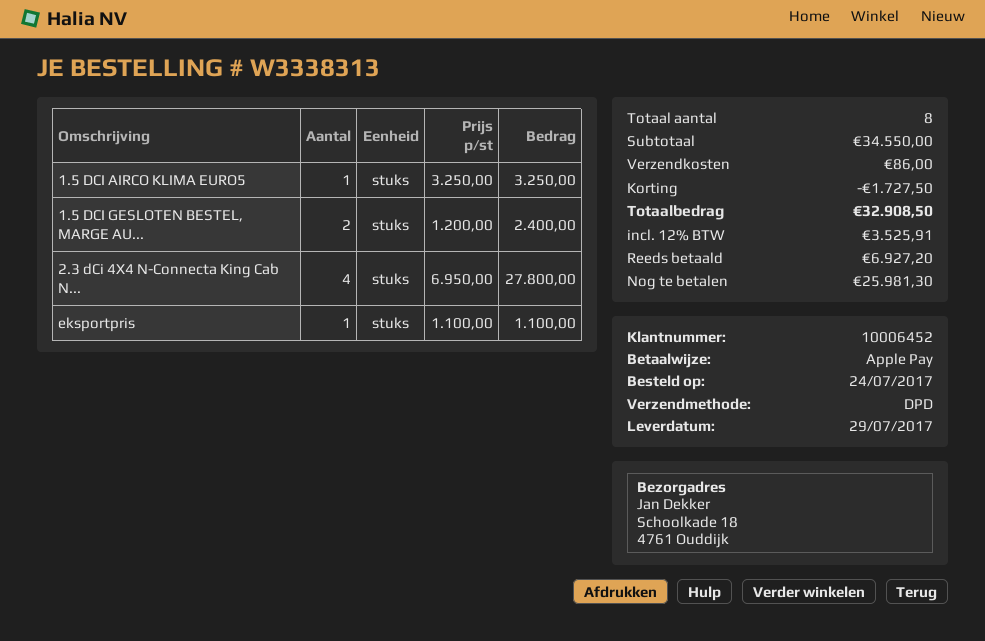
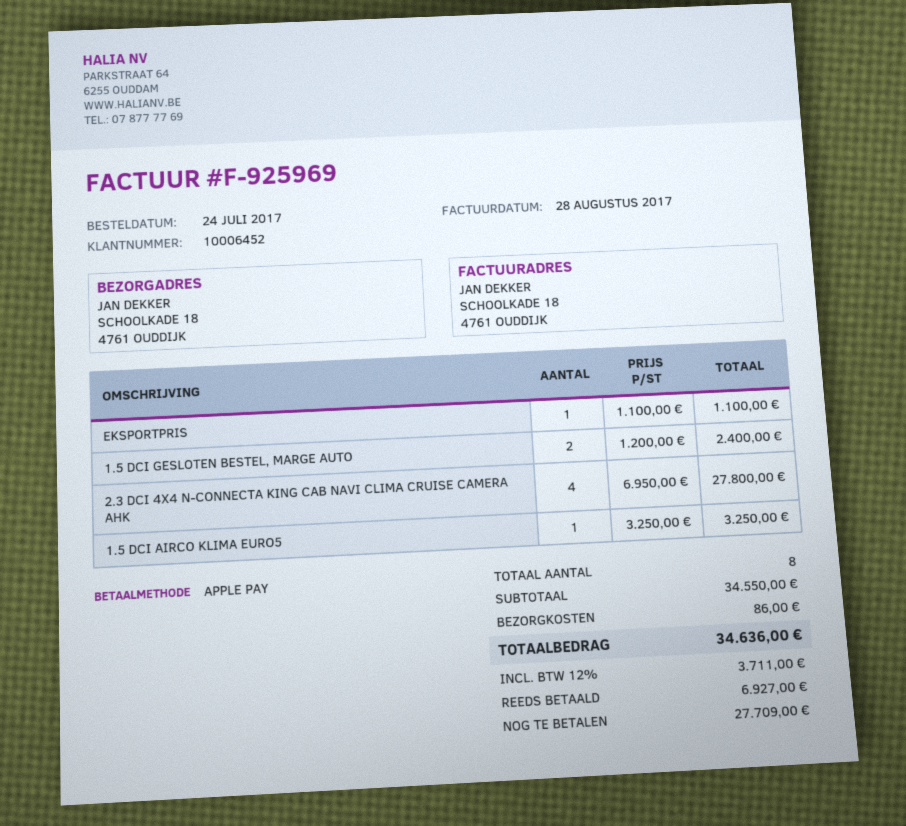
discount: 1727.50 -> none
tax: 12% = 3525.91 -> 12% = 3711.00
total: 32908.50 -> 34636.00
deposit: 6927.20 -> 6927.00
balance: 25981.30 -> 27709.00

